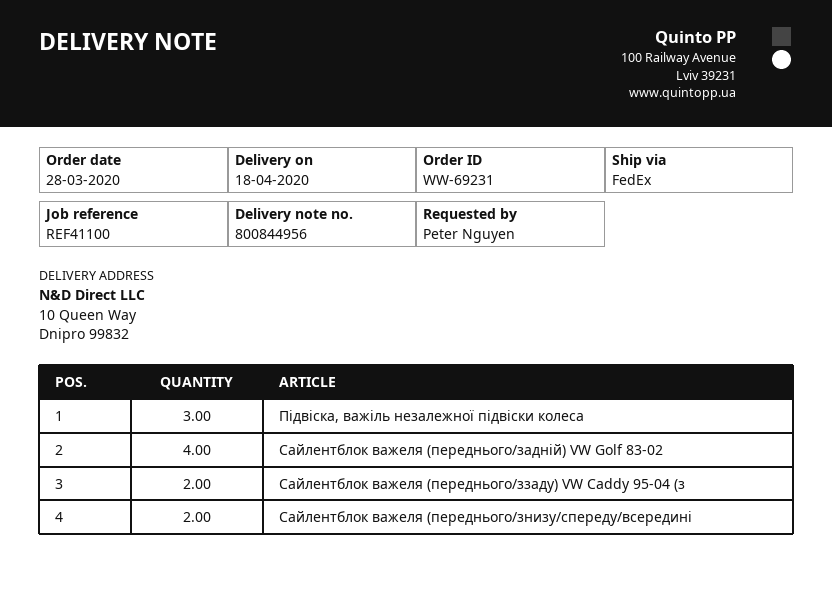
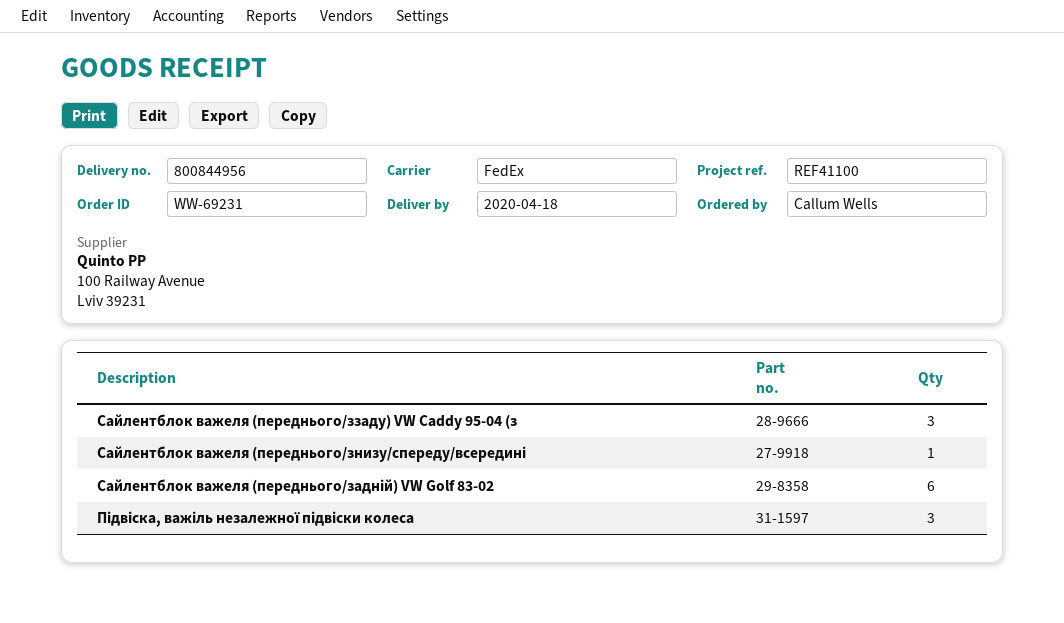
ordered by: Peter Nguyen -> Callum Wells
Сайлентблок важеля (переднього/задній) VW Golf 83-02: 4 -> 6
Сайлентблок важеля (переднього/ззаду) VW Caddy 95-04 (з: 2 -> 3
Сайлентблок важеля (переднього/знизу/спереду/всередині: 2 -> 1

